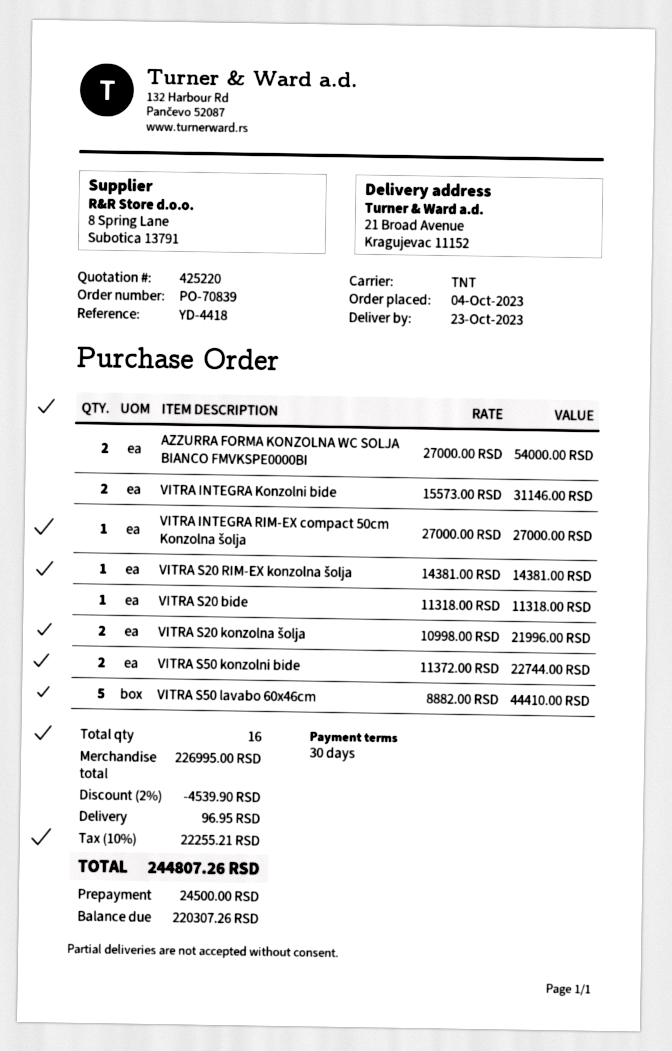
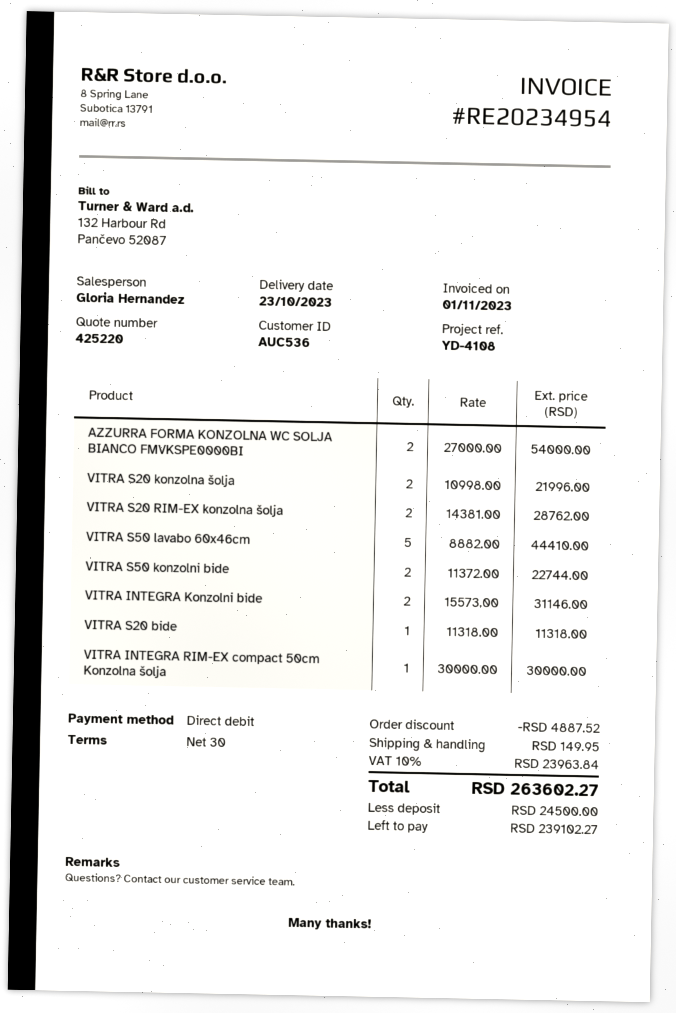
reference: YD-4418 -> YD-4108
VITRA INTEGRA RIM-EX compact 50cm Konzolna šolja: 1 x 27000.00 = 27000.00 -> 1 x 30000.00 = 30000.00
VITRA S20 RIM-EX konzolna šolja: 1 x 14381.00 = 14381.00 -> 2 x 14381.00 = 28762.00
discount: 4539.90 -> 4887.52
shipping: 96.95 -> 149.95
tax: 10% = 22255.21 -> 10% = 23963.84
total: 244807.26 -> 263602.27
balance: 220307.26 -> 239102.27

